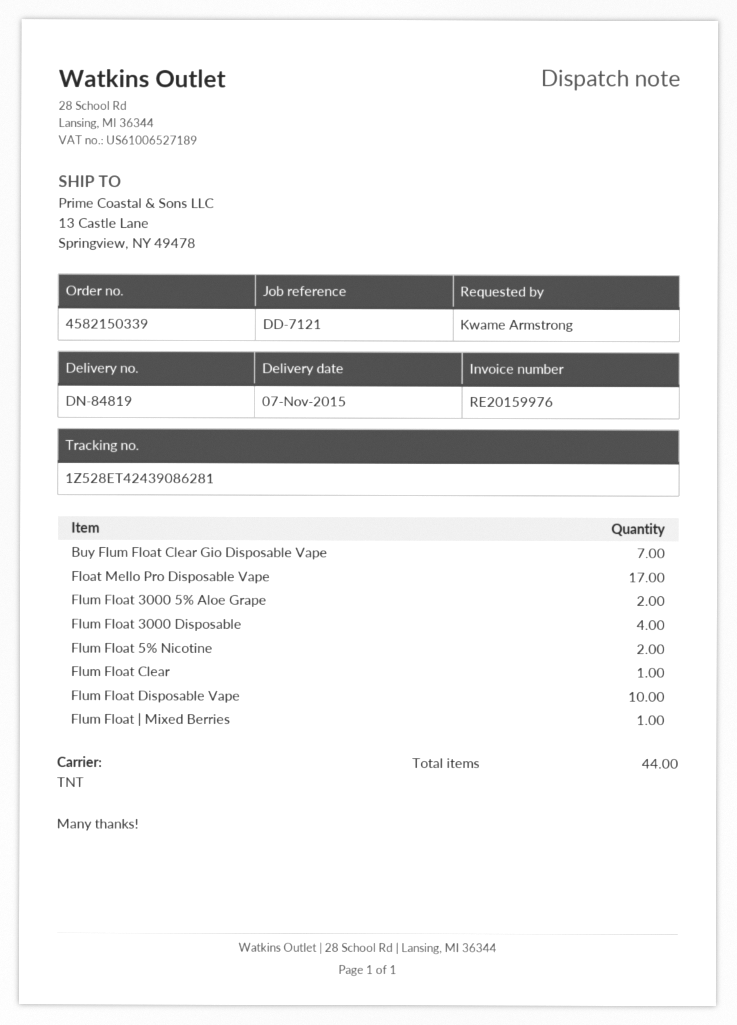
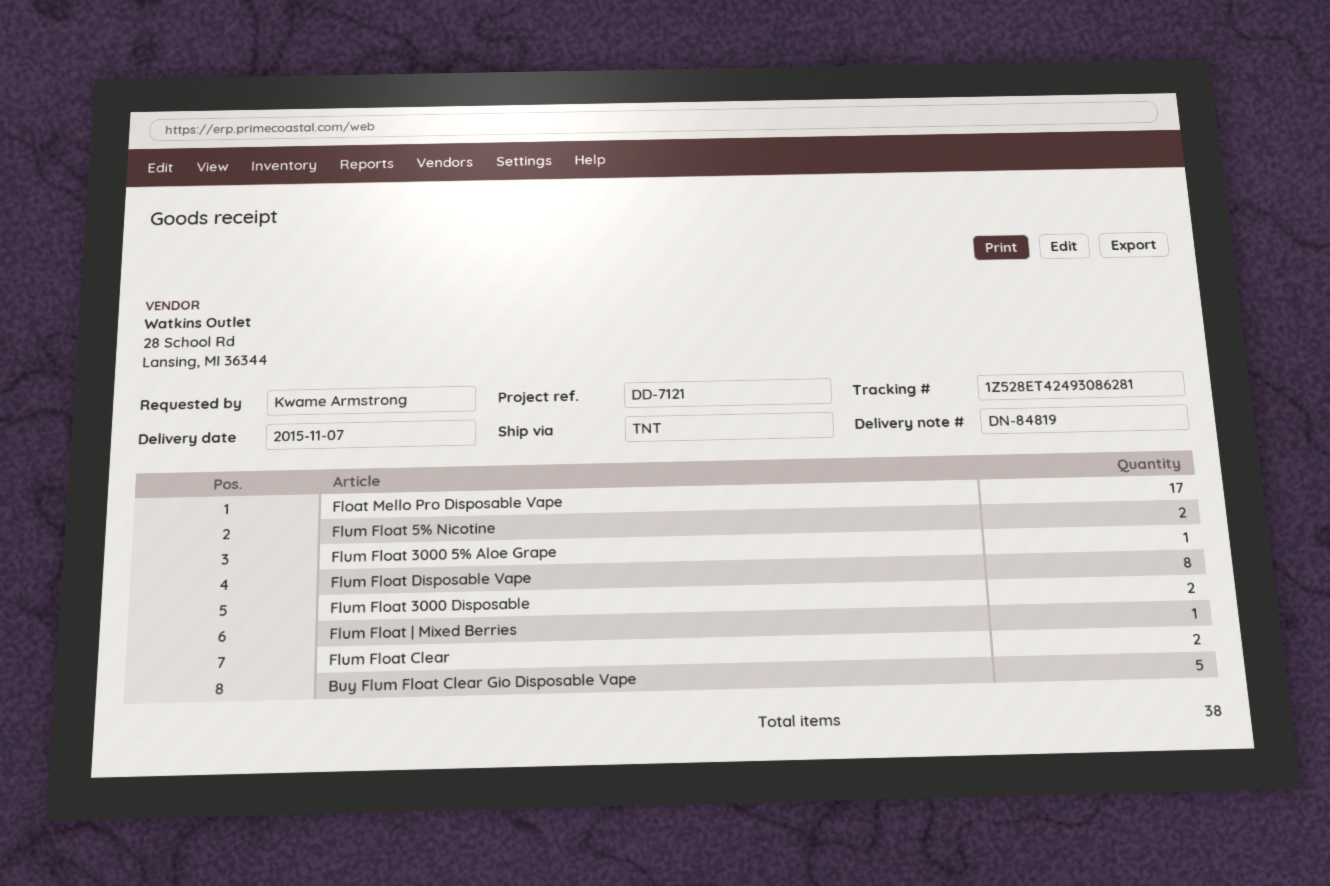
tracking number: 1Z528ET42439086281 -> 1Z528ET42493086281
Buy Flum Float Clear Gio Disposable Vape: 7 -> 5
Flum Float 3000 5% Aloe Grape: 2 -> 1
Flum Float 3000 Disposable: 4 -> 2
Flum Float Clear: 1 -> 2
Flum Float Disposable Vape: 10 -> 8
total quantity: 44 -> 38

